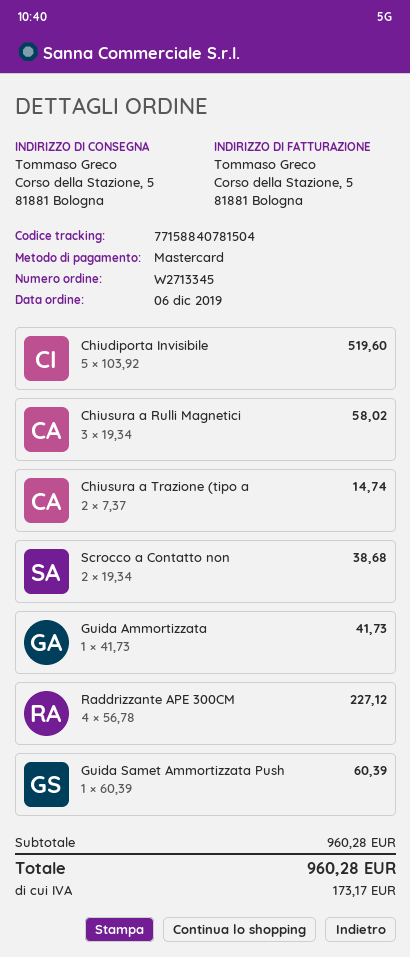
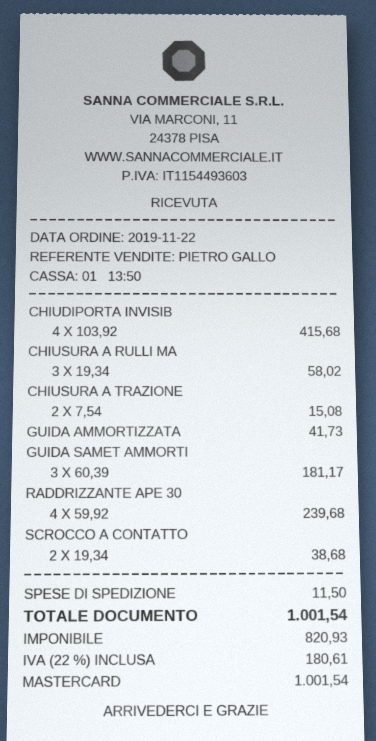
order date: 2019-12-06 -> 2019-11-22
Chiudiporta Invisibile: 5 x 103.92 = 519.60 -> 4 x 103.92 = 415.68
Chiusura a Trazione (tipo a: 2 x 7.37 = 14.74 -> 2 x 7.54 = 15.08
Raddrizzante APE 300CM: 4 x 56.78 = 227.12 -> 4 x 59.92 = 239.68
Guida Samet Ammortizzata Push: 1 x 60.39 = 60.39 -> 3 x 60.39 = 181.17
shipping: none -> 11.50
tax: 173.17 -> 180.61
total: 960.28 -> 1001.54

